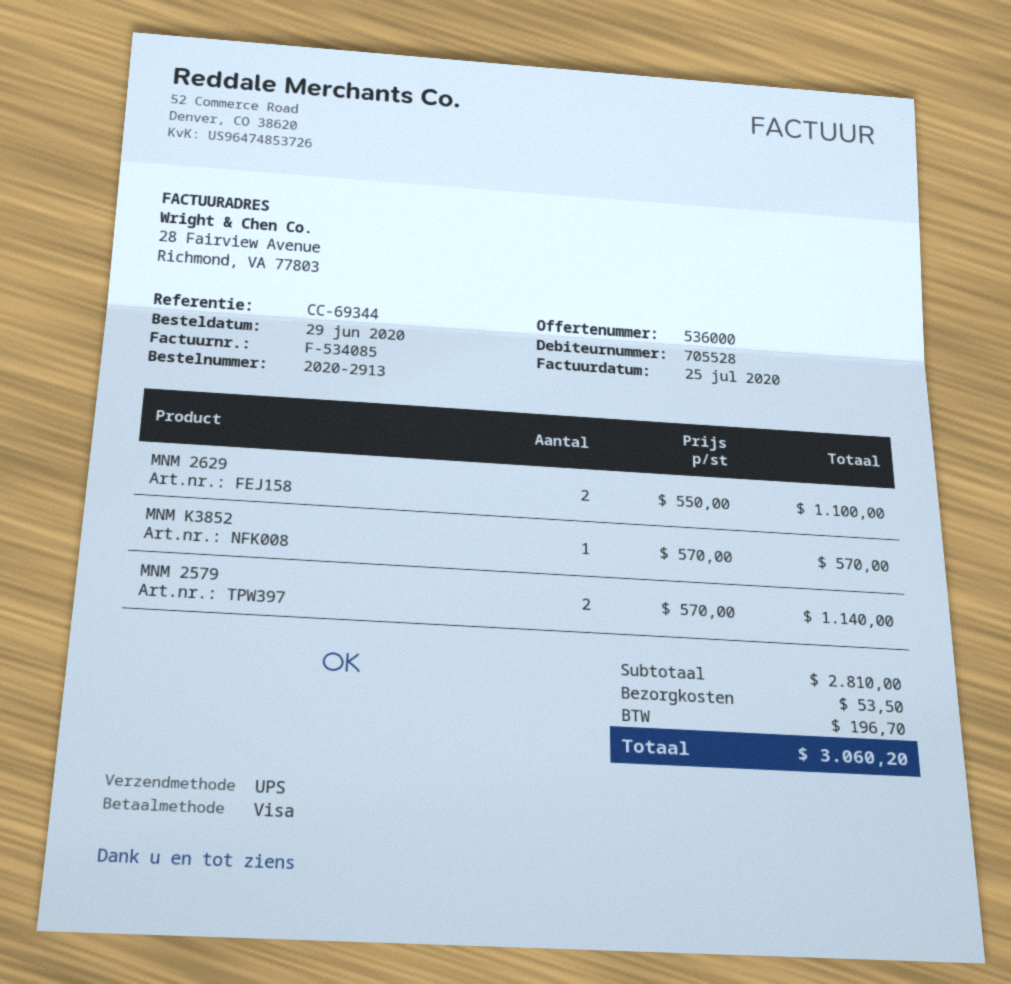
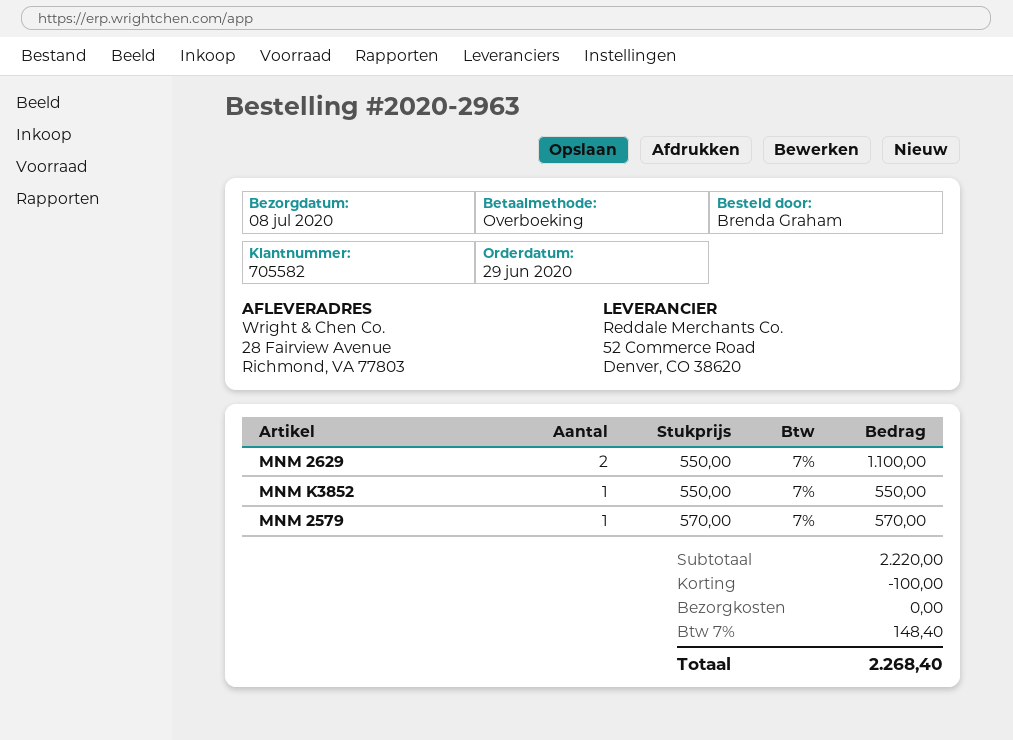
order number: 2020-2913 -> 2020-2963
customer number: 705528 -> 705582
payment method: Visa -> bank transfer
MNM K3852: 1 x 570.00 = 570.00 -> 1 x 550.00 = 550.00
MNM 2579: 2 x 570.00 = 1140.00 -> 1 x 570.00 = 570.00
subtotal: 2810.00 -> 2220.00
discount: none -> 100.00
shipping: 53.50 -> 0.00
tax: 196.70 -> 148.40
total: 3060.20 -> 2268.40

